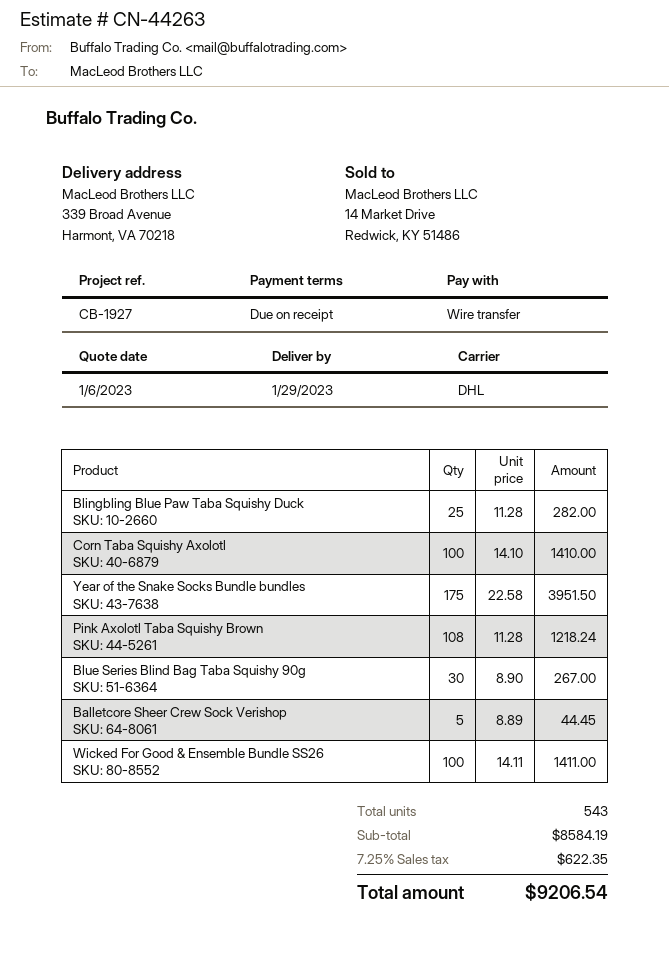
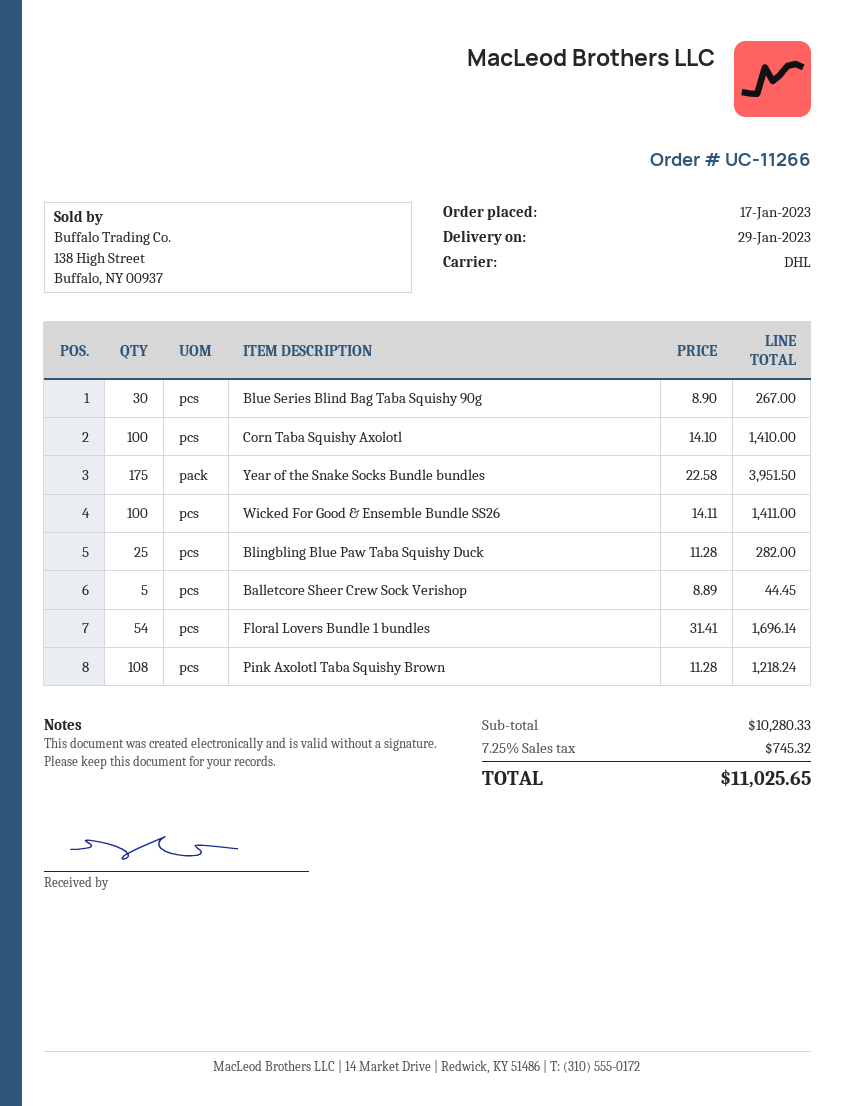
Floral Lovers Bundle 1 bundles: none -> 54 x 31.41 = 1696.14
subtotal: 8584.19 -> 10280.33
tax: 7.25% = 622.35 -> 7.25% = 745.32
total: 9206.54 -> 11025.65

